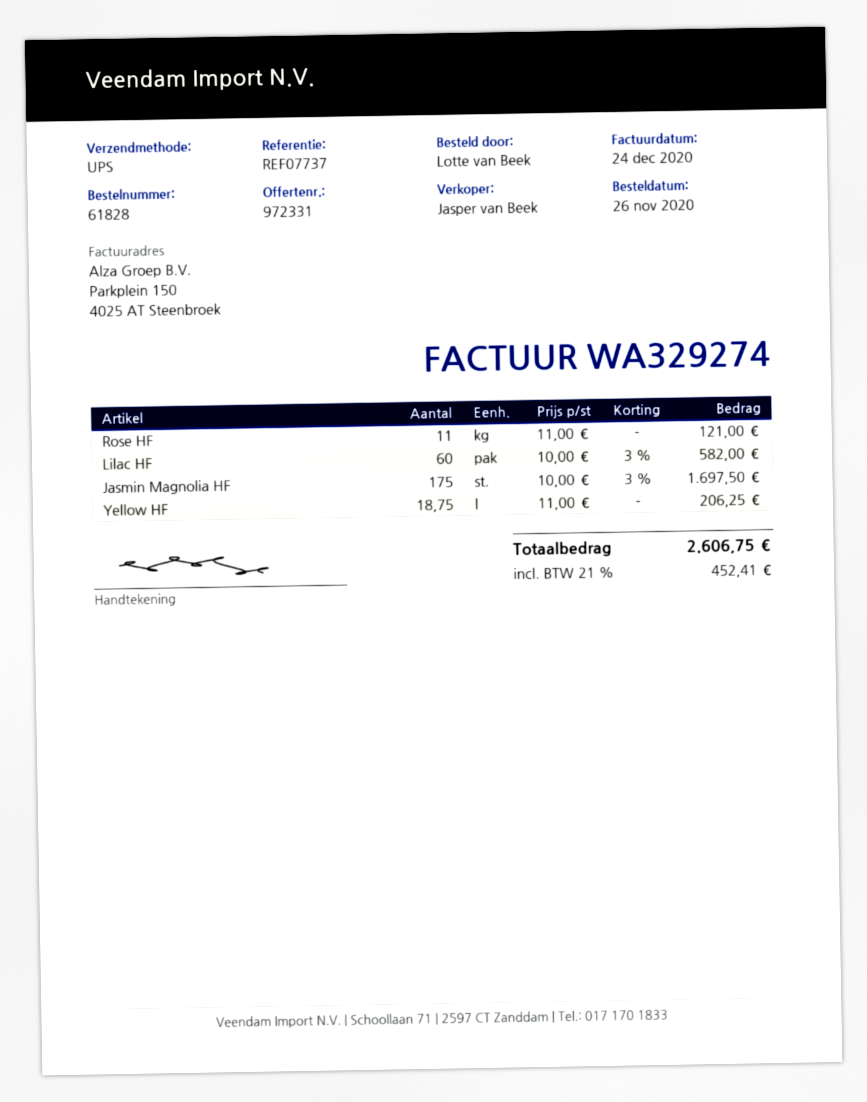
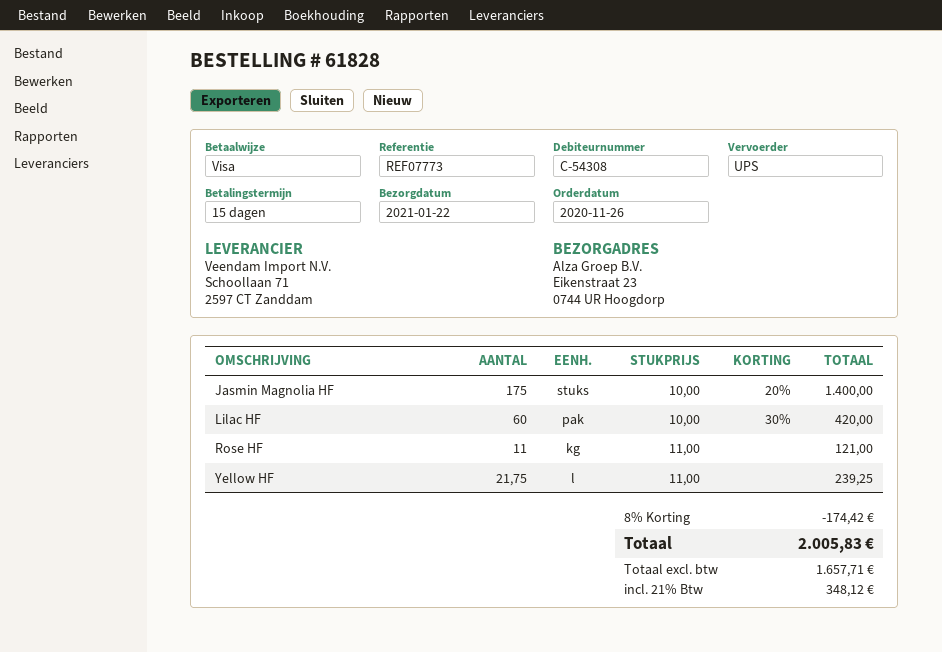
reference: REF07737 -> REF07773
Lilac HF: 60 x 10.00 - 3% = 582.00 -> 60 x 10.00 - 30% = 420.00
Jasmin Magnolia HF: 175 x 10.00 - 3% = 1697.50 -> 175 x 10.00 - 20% = 1400.00
Yellow HF: 18.75 x 11.00 = 206.25 -> 21.75 x 11.00 = 239.25
discount: none -> 8% = 174.42
tax: 21% = 452.41 -> 21% = 348.12
total: 2606.75 -> 2005.83

